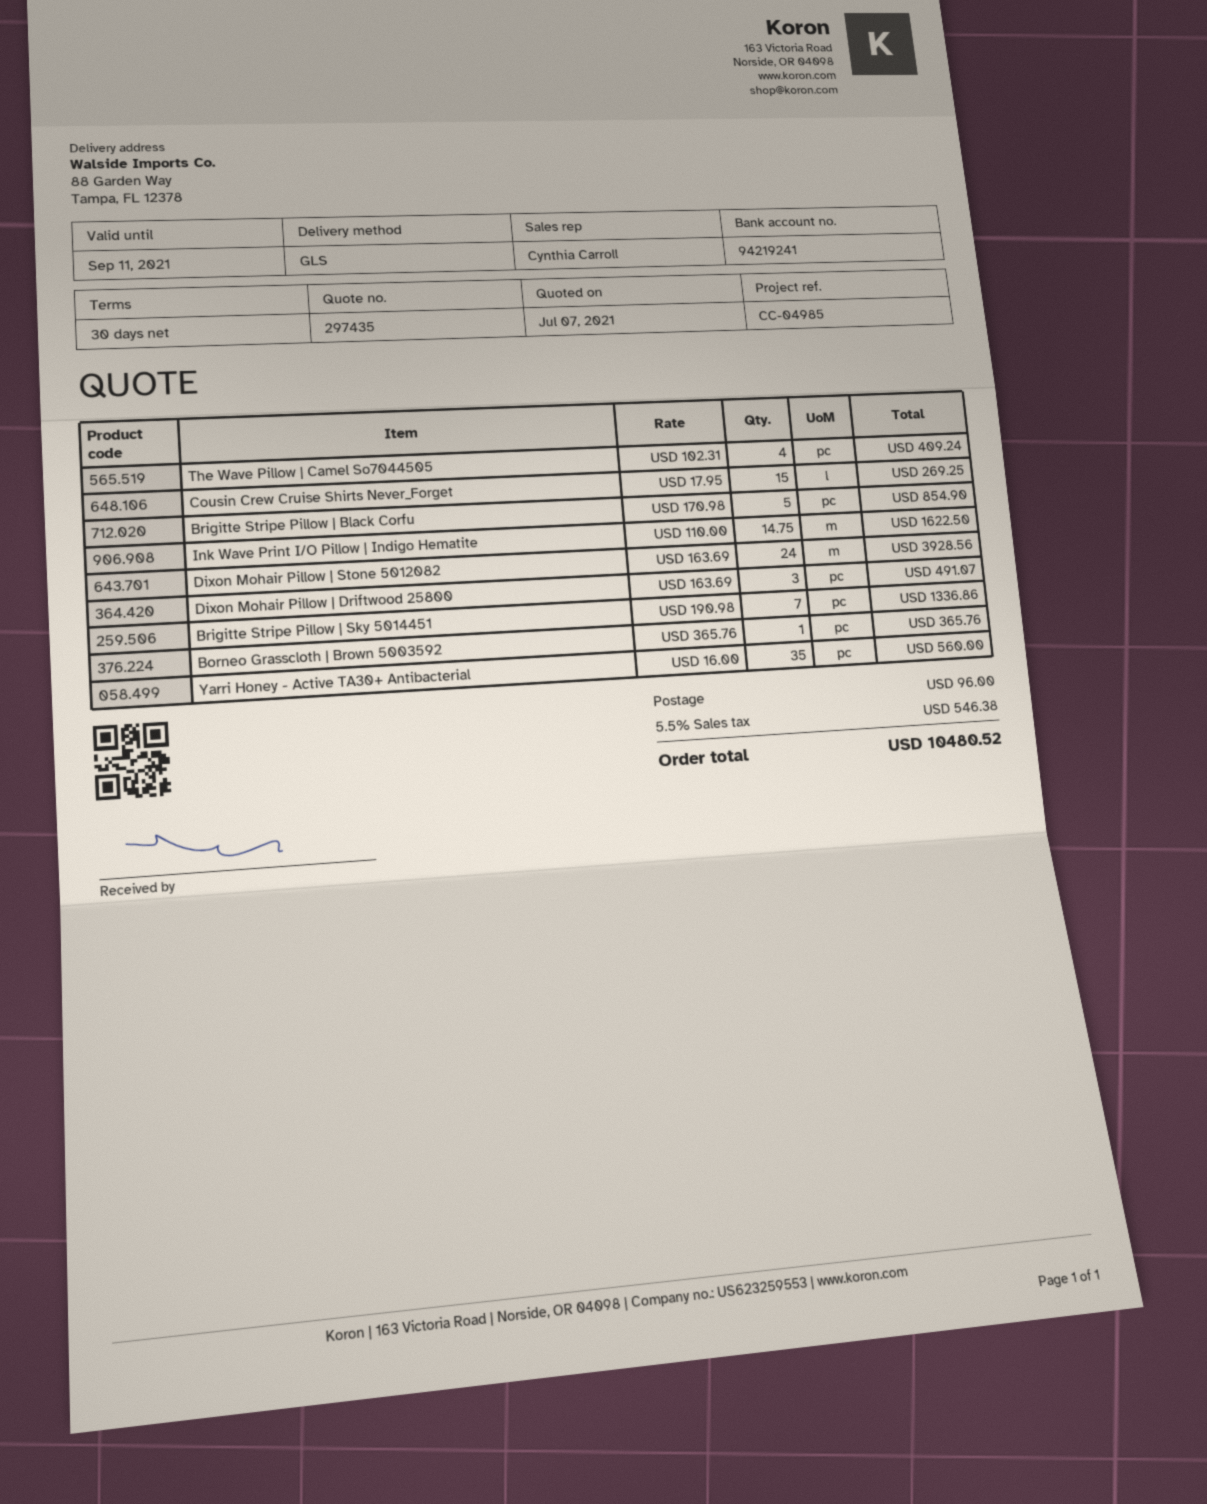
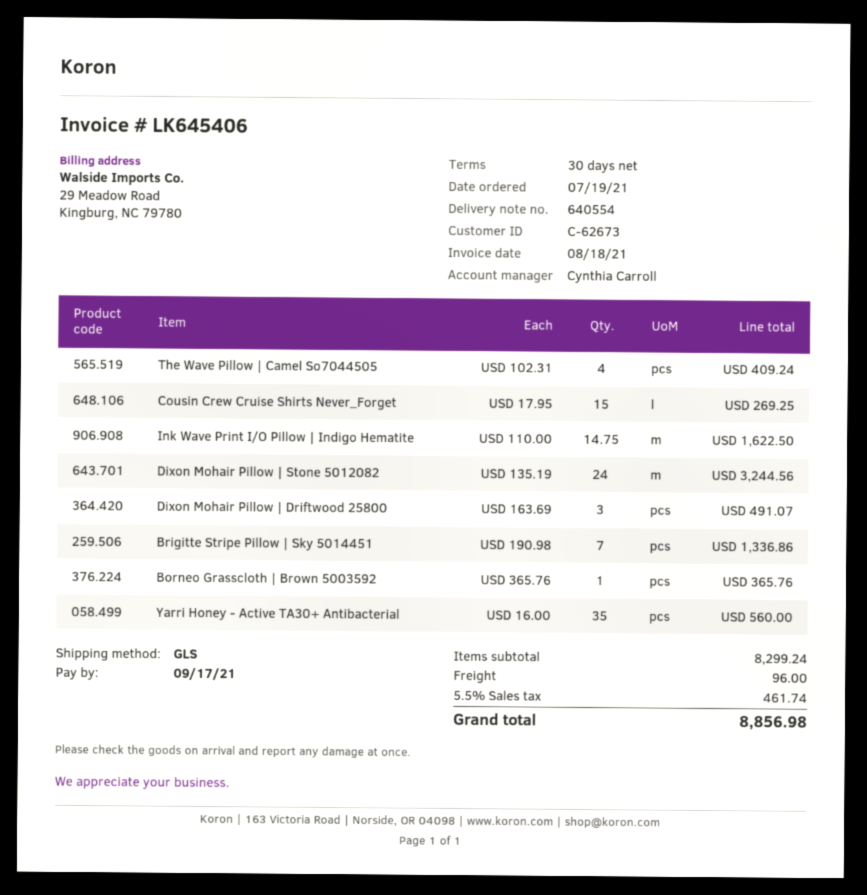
Brigitte Stripe Pillow | Black Corfu: 5 x 170.98 = 854.90 -> none
Dixon Mohair Pillow | Stone 5012082: 24 x 163.69 = 3928.56 -> 24 x 135.19 = 3244.56
tax: 5.5% = 546.38 -> 5.5% = 461.74
total: 10480.52 -> 8856.98

